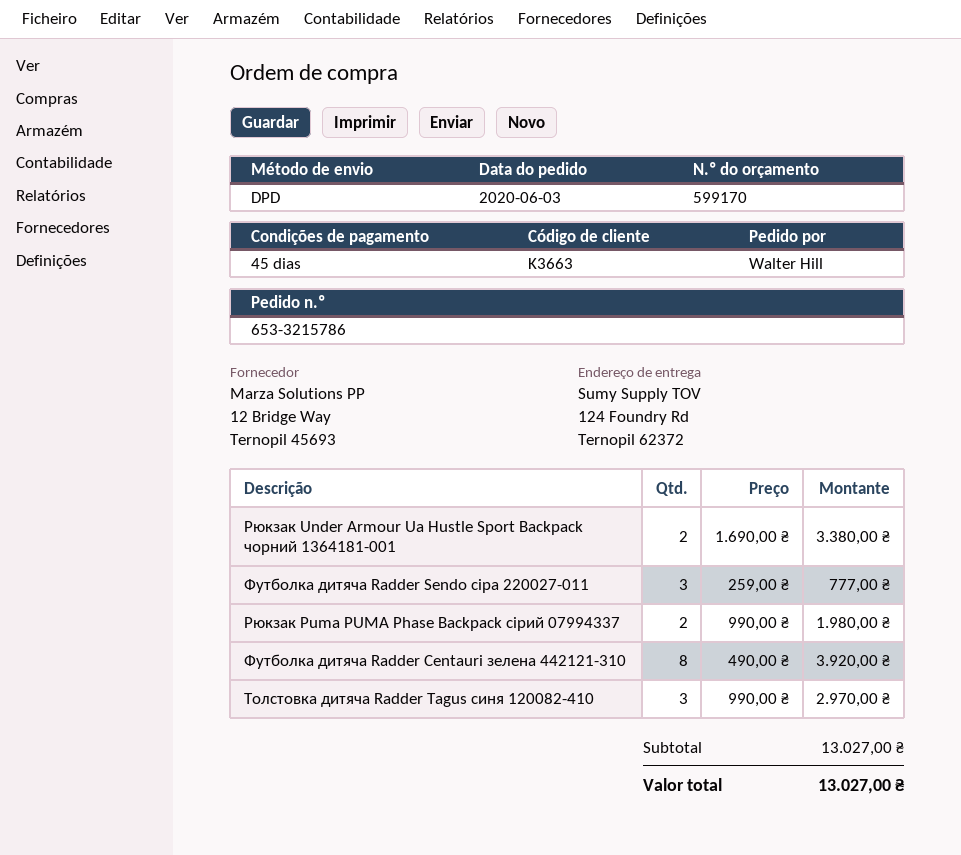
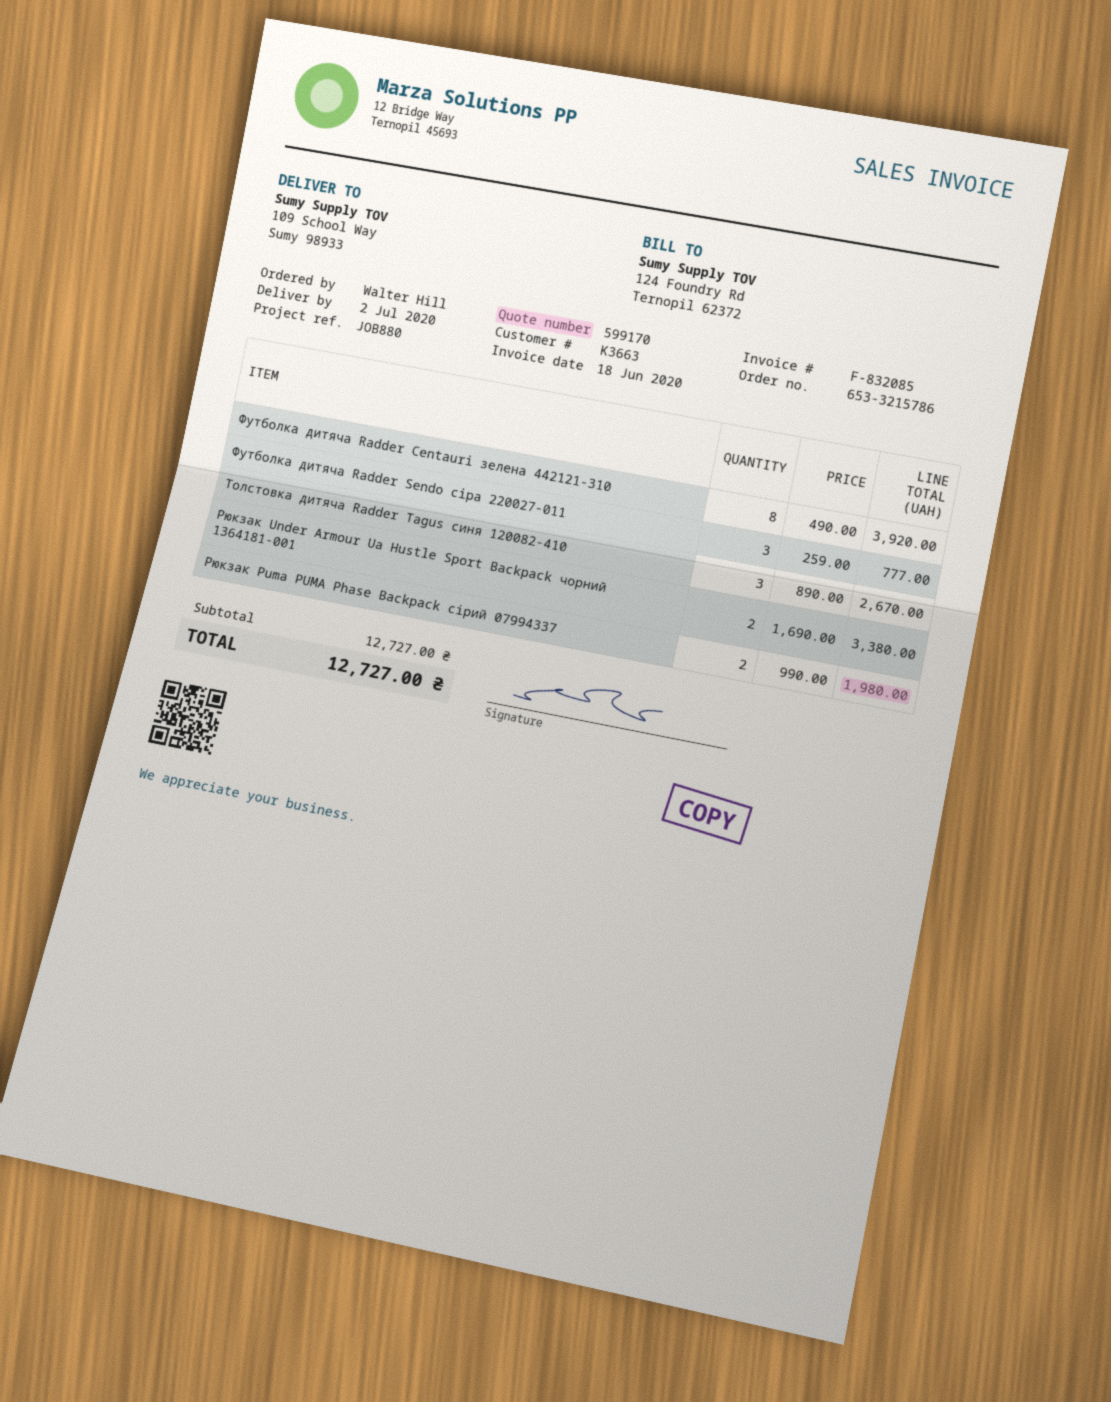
ship to: 124 Foundry Rd, Ternopil 62372 -> 109 School Way, Sumy 98933
Толстовка дитяча Radder Tagus синя 120082-410: 3 x 990.00 = 2970.00 -> 3 x 890.00 = 2670.00
subtotal: 13027.00 -> 12727.00
total: 13027.00 -> 12727.00

